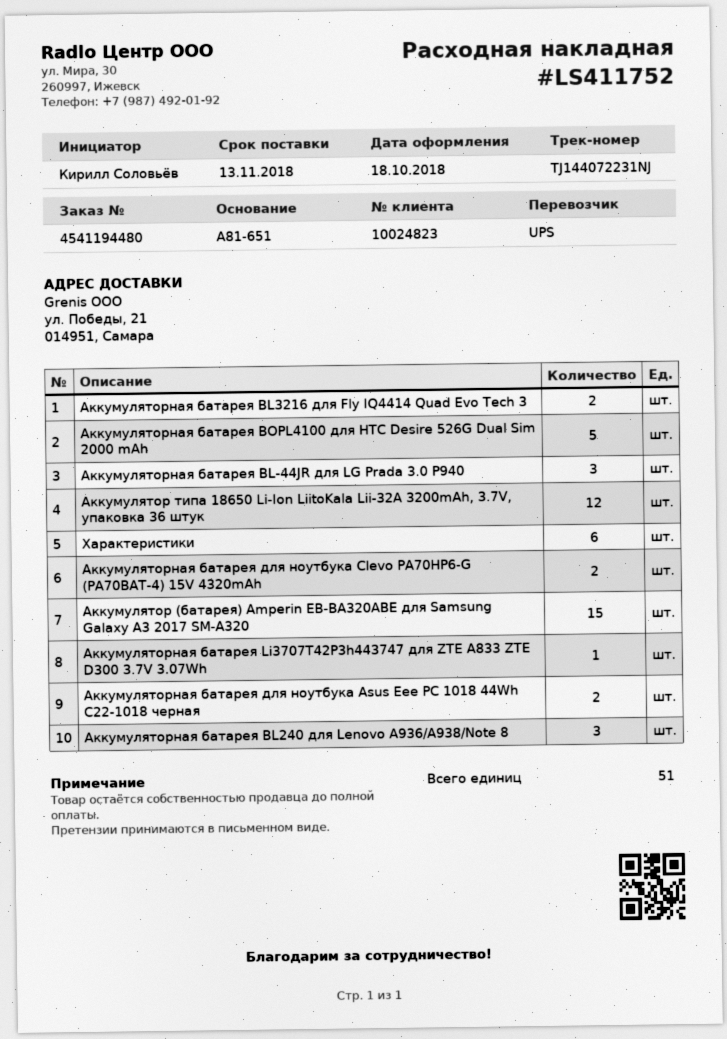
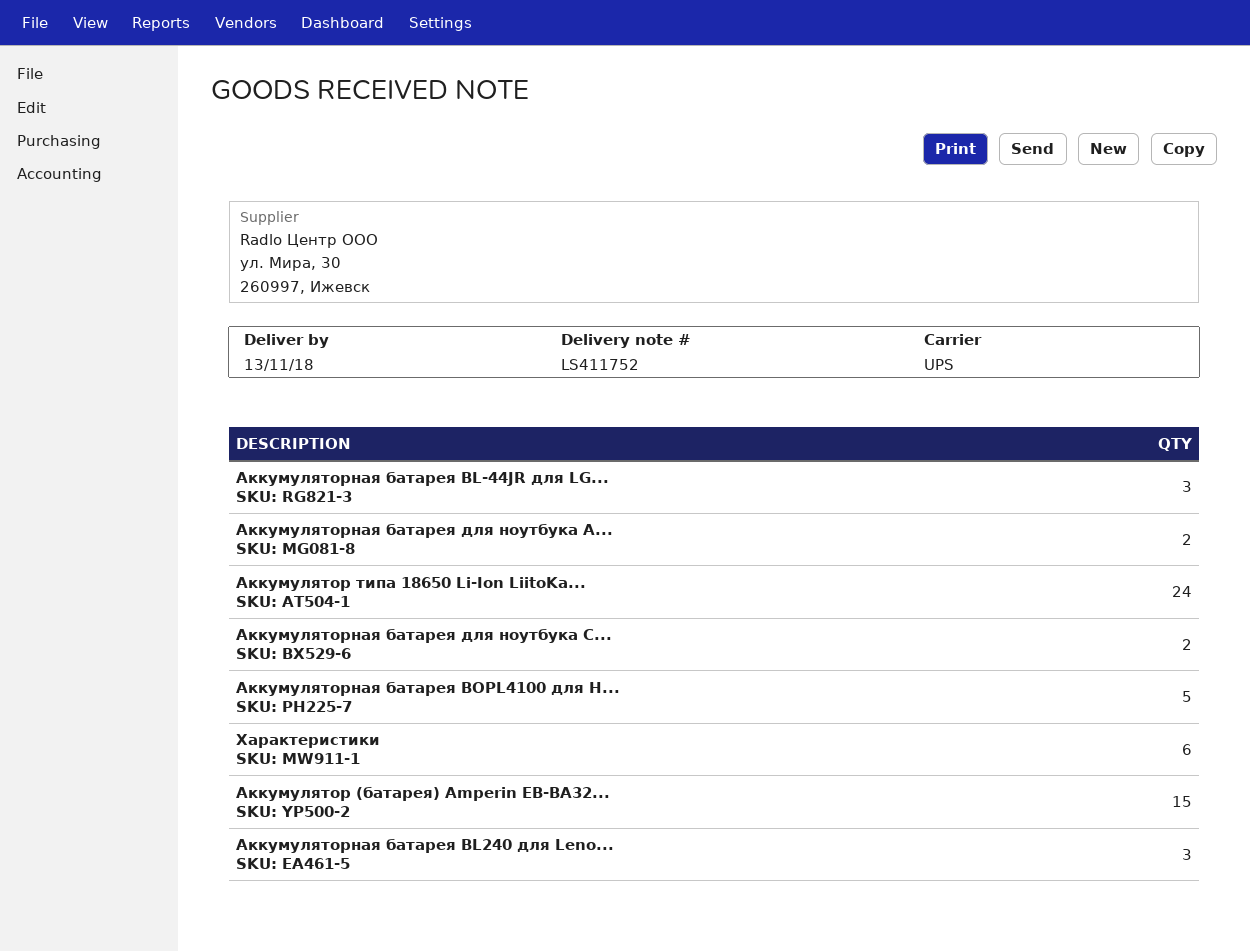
Аккумуляторная батарея BL3216 для Fly IQ4414 Quad Evo Tech 3: 2 -> none
Аккумулятор типа 18650 Li-Ion LiitoKala Lii-32A 3200mAh, 3.7V, упаковка 36 штук: 12 -> 24
Аккумуляторная батарея Li3707T42P3h443747 для ZTE A833 ZTE D300 3.7V 3.07Wh: 1 -> none

